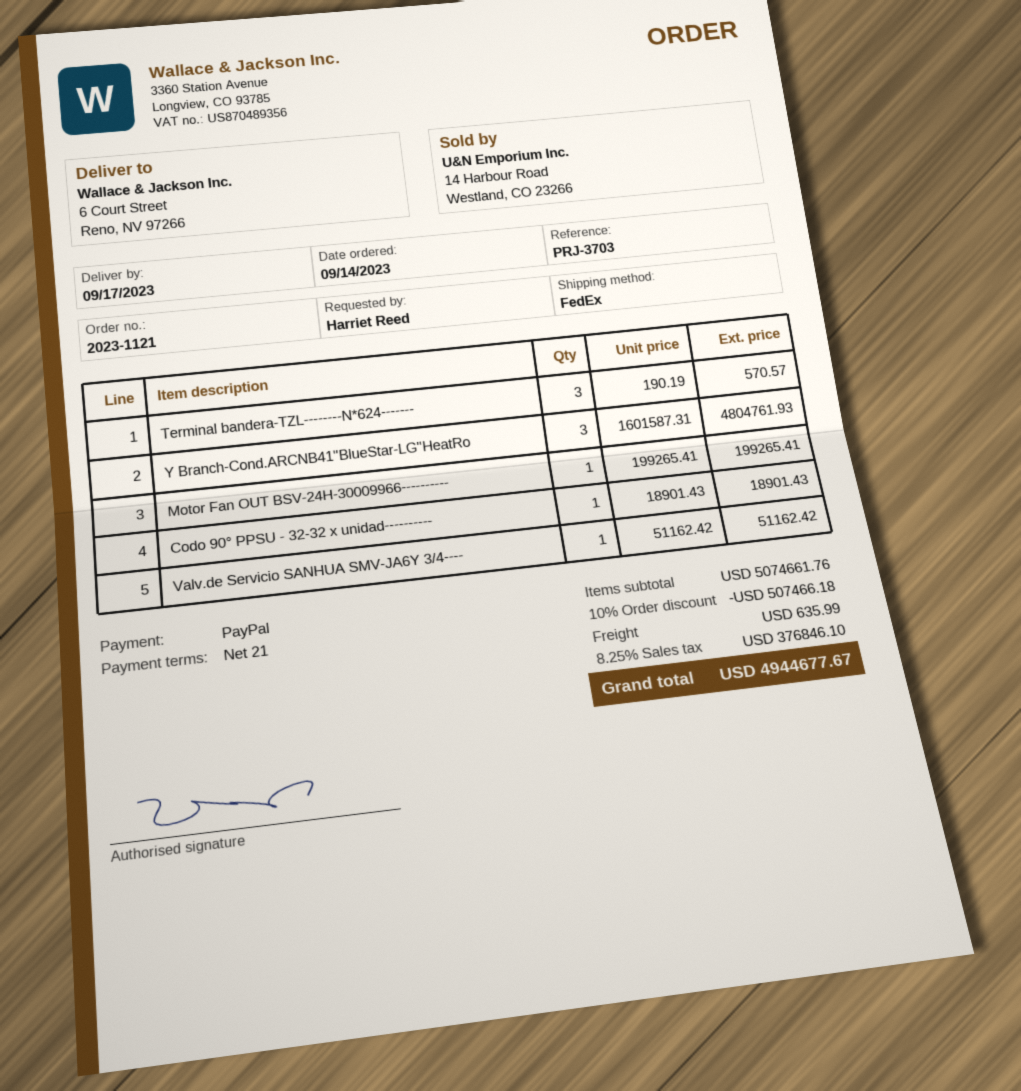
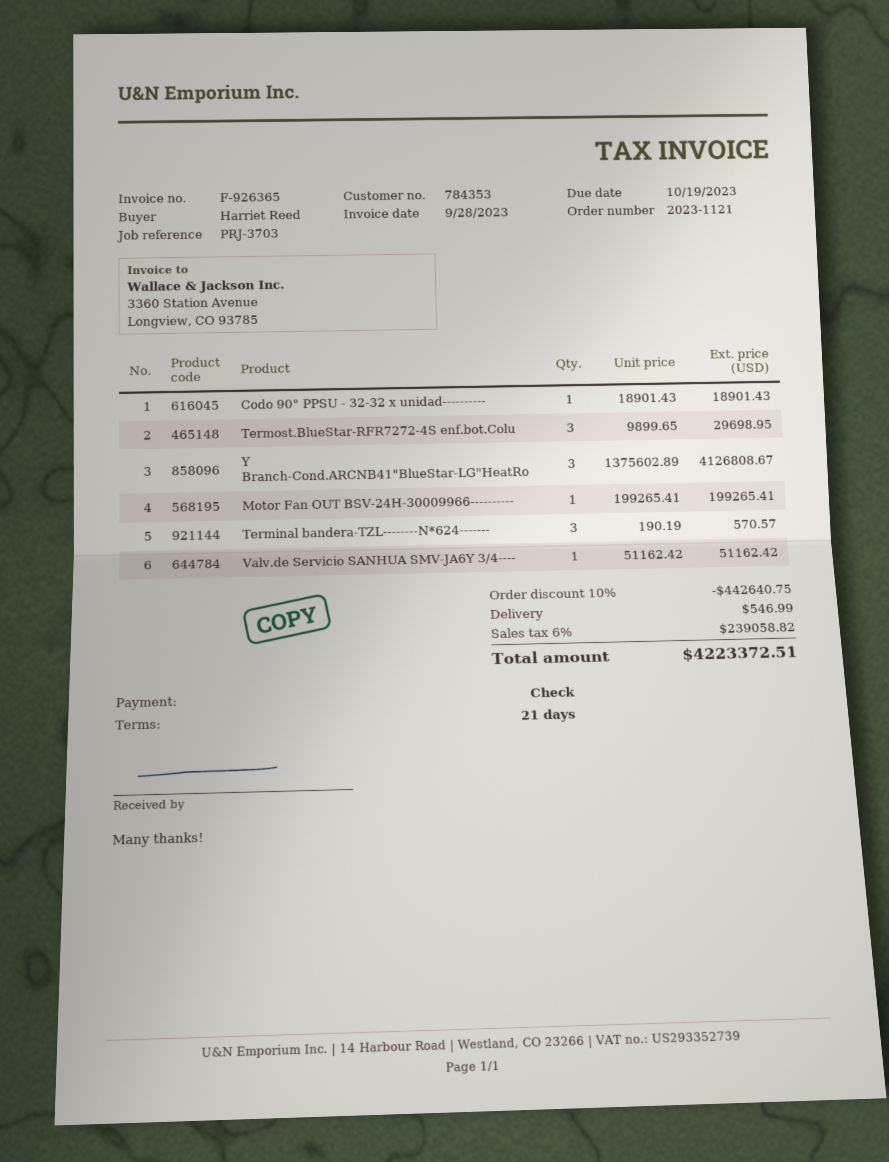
payment method: PayPal -> cheque
Y Branch-Cond.ARCNB41"BlueStar-LG"HeatRo: 3 x 1601587.31 = 4804761.93 -> 3 x 1375602.89 = 4126808.67
Termost.BlueStar-RFR7272-4S enf.bot.Colu: none -> 3 x 9899.65 = 29698.95
discount: 10% = 507466.18 -> 10% = 442640.75
shipping: 635.99 -> 546.99
tax: 8.25% = 376846.10 -> 6% = 239058.82
total: 4944677.67 -> 4223372.51

